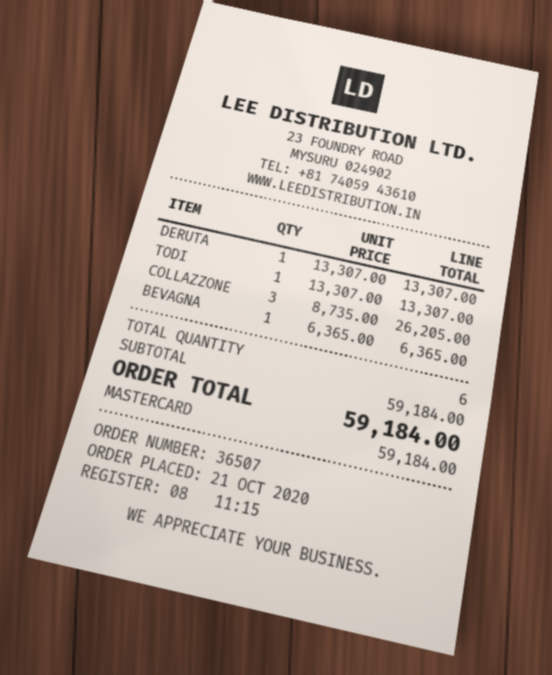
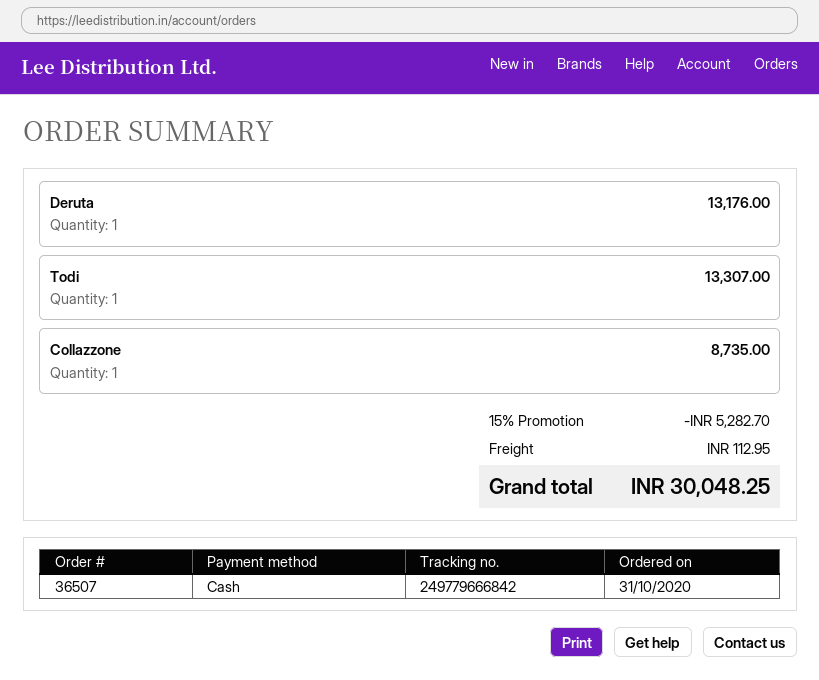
order date: 2020-10-21 -> 2020-10-31
payment method: Mastercard -> cash
DERUTA: 1 for 13307.00 -> 1 for 13176.00
COLLAZZONE: 3 for 26205.00 -> 1 for 8735.00
BEVAGNA: 1 for 6365.00 -> none
discount: none -> 15% = 5282.70
shipping: none -> 112.95
total: 59184.00 -> 30048.25

